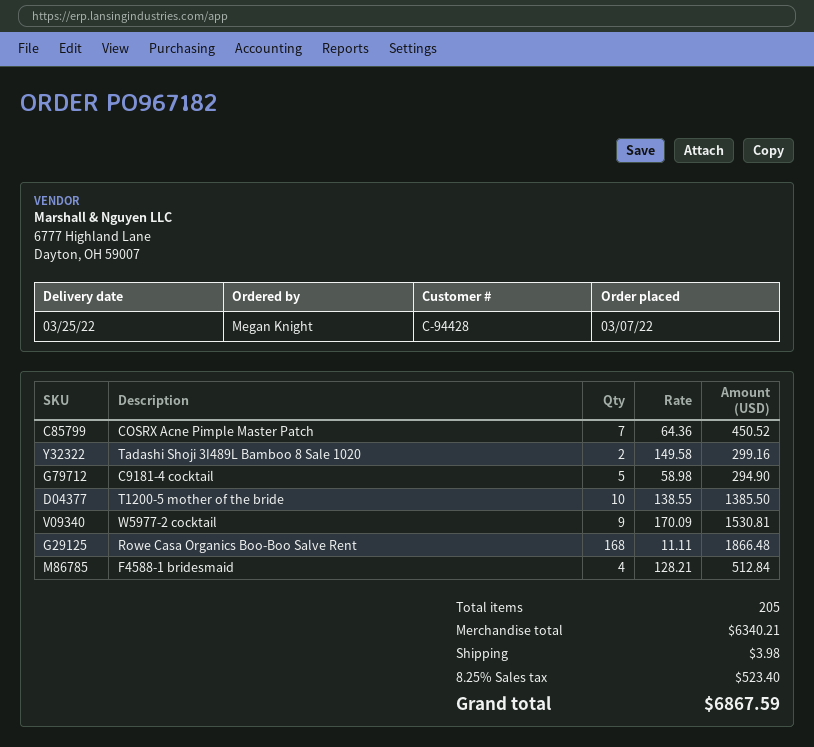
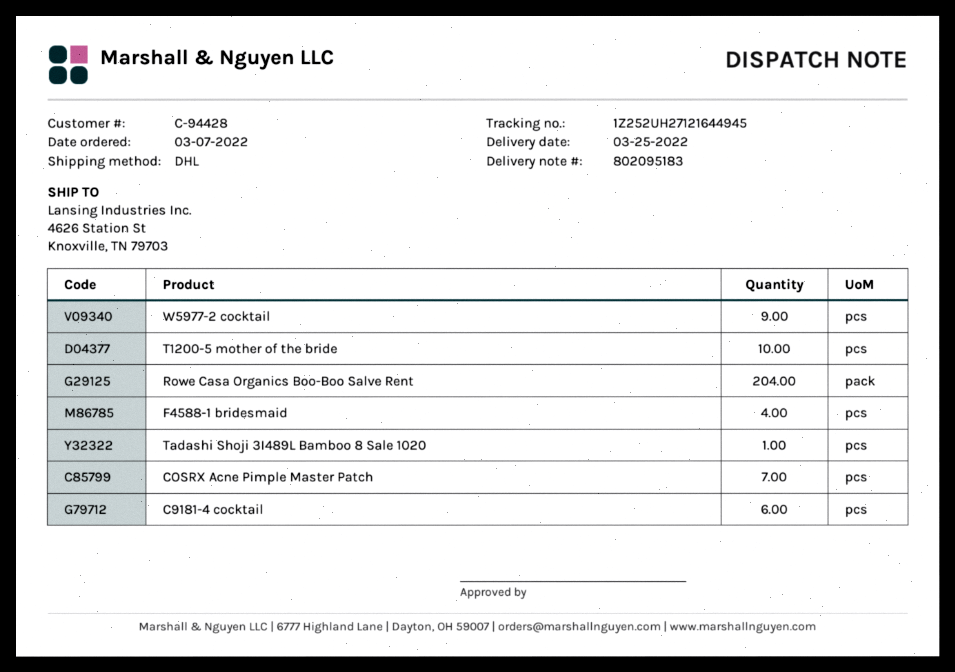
Tadashi Shoji 3I489L Bamboo 8 Sale 1020: 2 -> 1
C9181-4 cocktail: 5 -> 6
Rowe Casa Organics Boo-Boo Salve Rent: 168 -> 204

